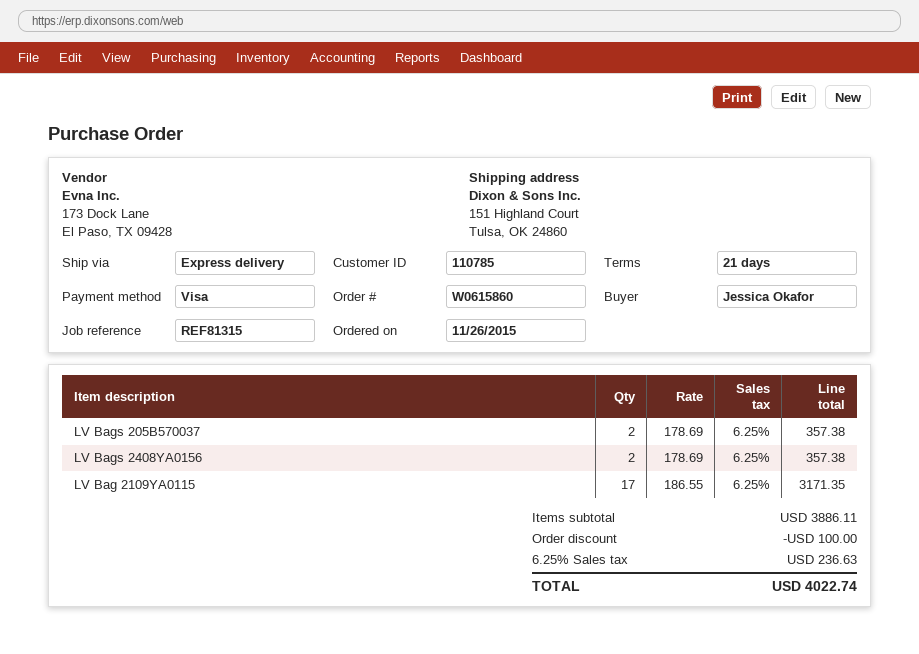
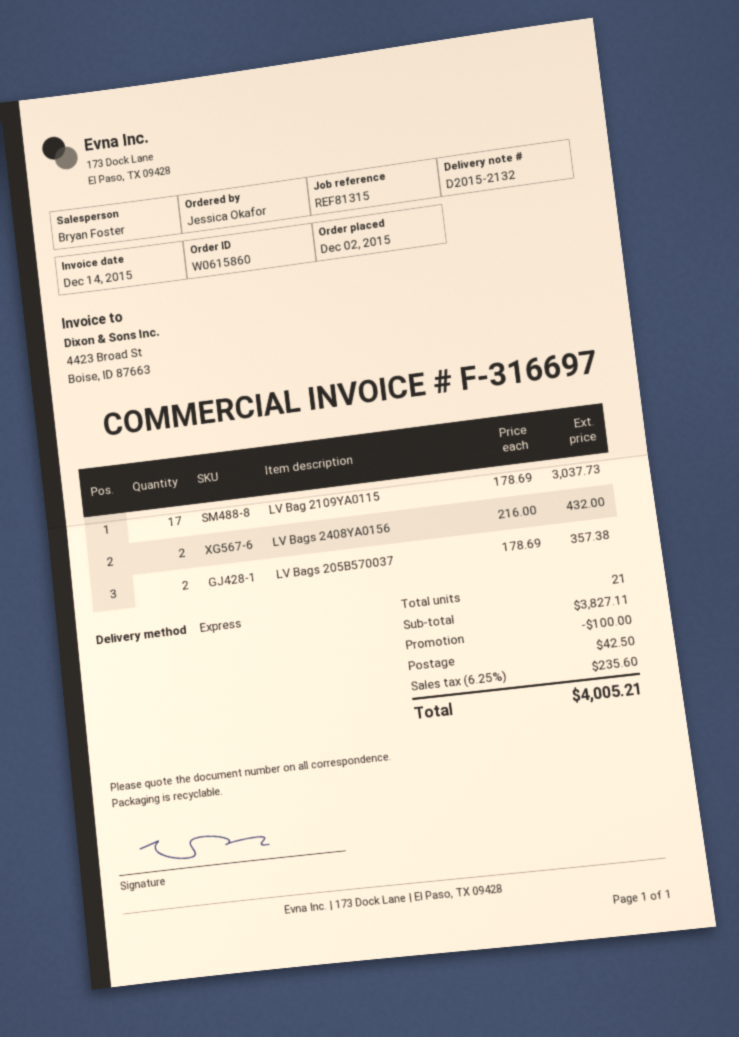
order date: 2015-11-26 -> 2015-12-02
LV Bags 2408YA0156: 2 x 178.69 = 357.38 -> 2 x 216.00 = 432.00
LV Bag 2109YA0115: 17 x 186.55 = 3171.35 -> 17 x 178.69 = 3037.73
subtotal: 3886.11 -> 3827.11
shipping: none -> 42.50
tax: 6.25% = 236.63 -> 6.25% = 235.60
total: 4022.74 -> 4005.21

